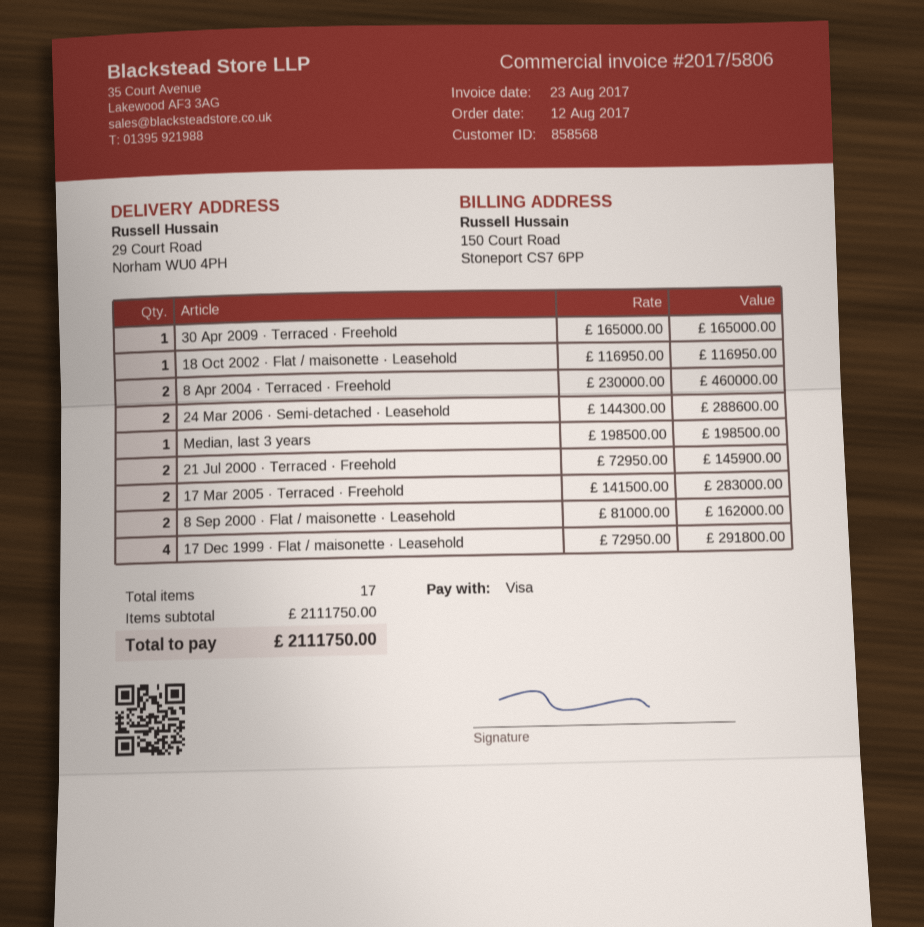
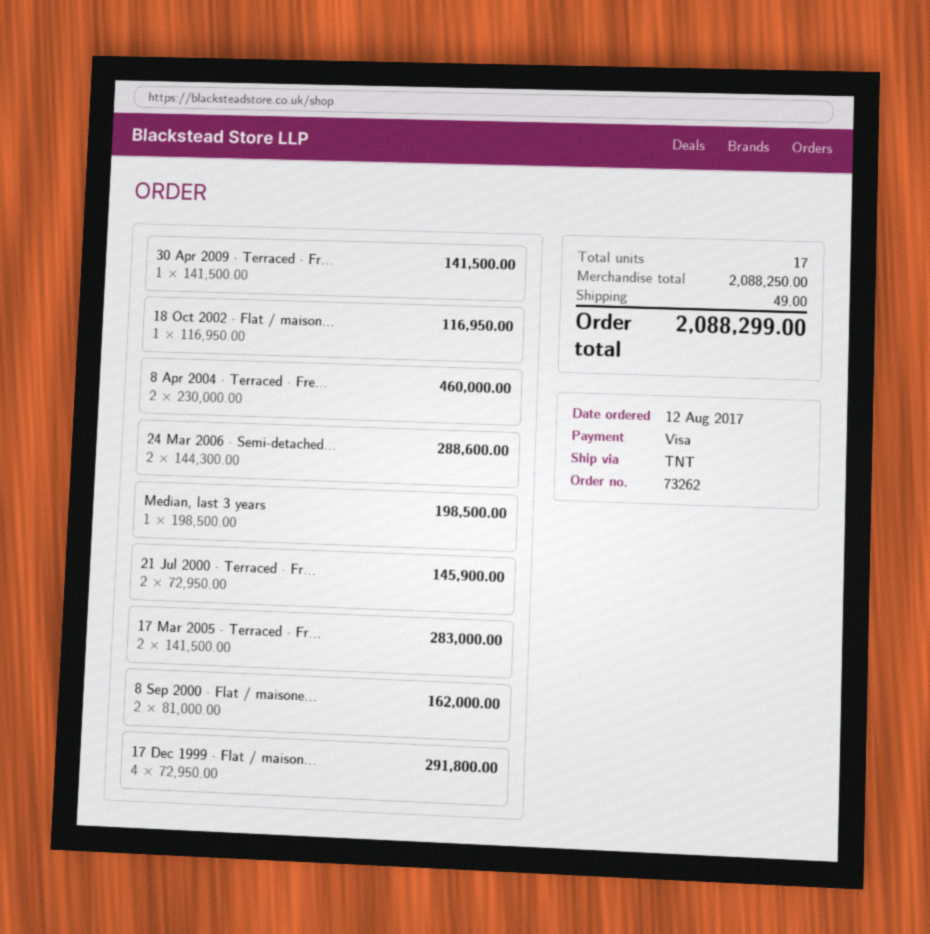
30 Apr 2009 · Terraced · Freehold: 1 x 165000.00 = 165000.00 -> 1 x 141500.00 = 141500.00
subtotal: 2111750.00 -> 2088250.00
shipping: none -> 49.00
total: 2111750.00 -> 2088299.00

